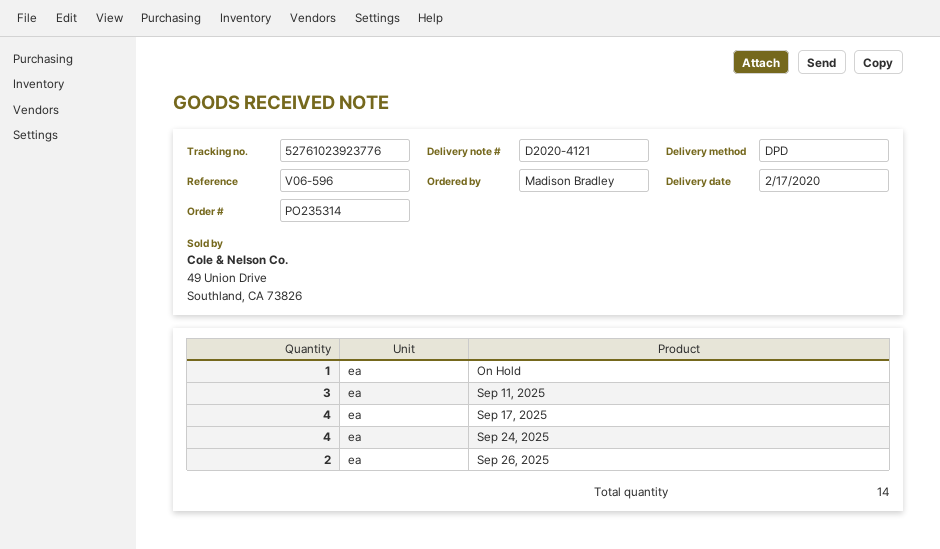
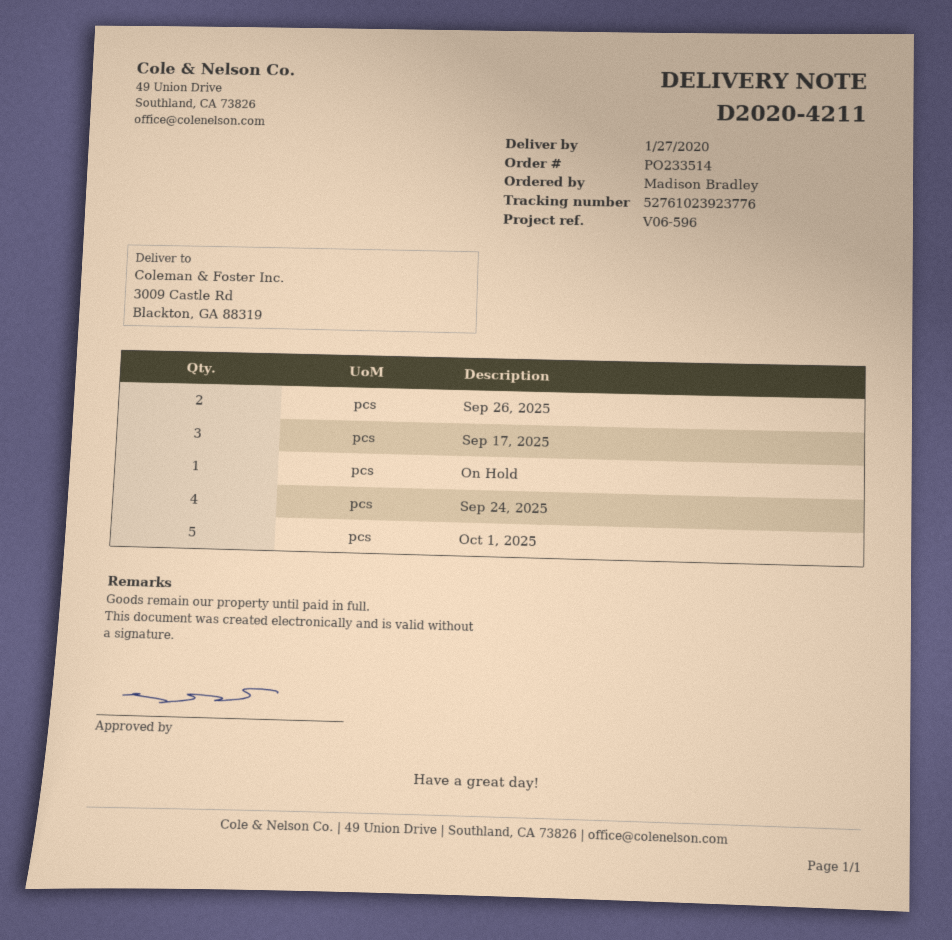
order number: PO235314 -> PO233514
delivery note number: D2020-4121 -> D2020-4211
delivery date: 2020-02-17 -> 2020-01-27
Sep 11, 2025: 3 -> none
Sep 17, 2025: 4 -> 3
Oct 1, 2025: none -> 5

